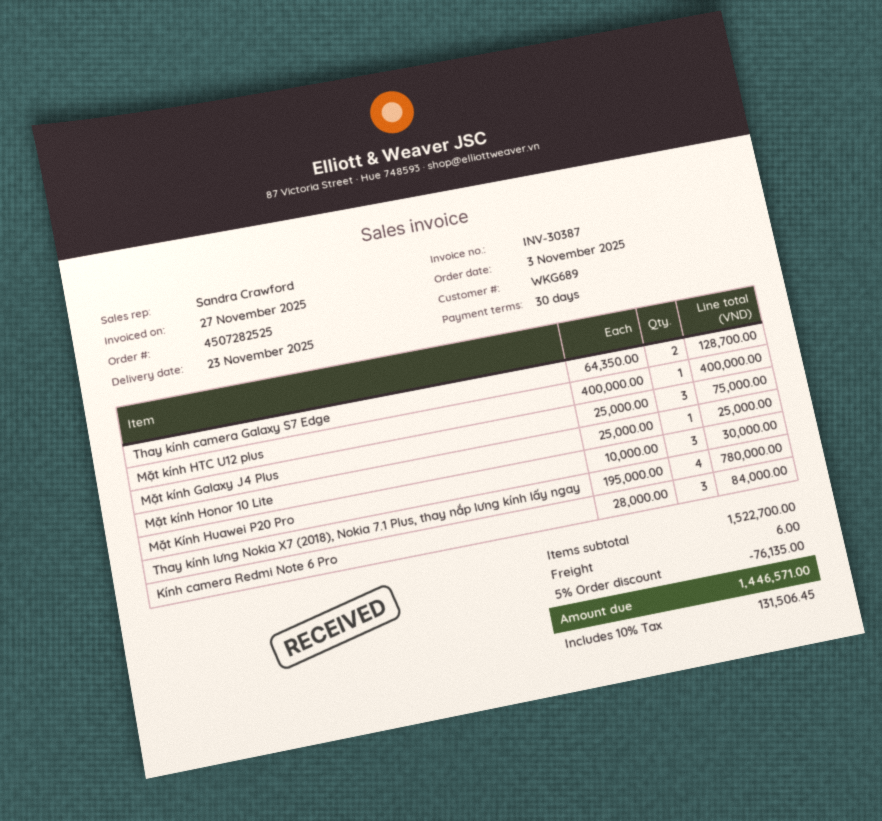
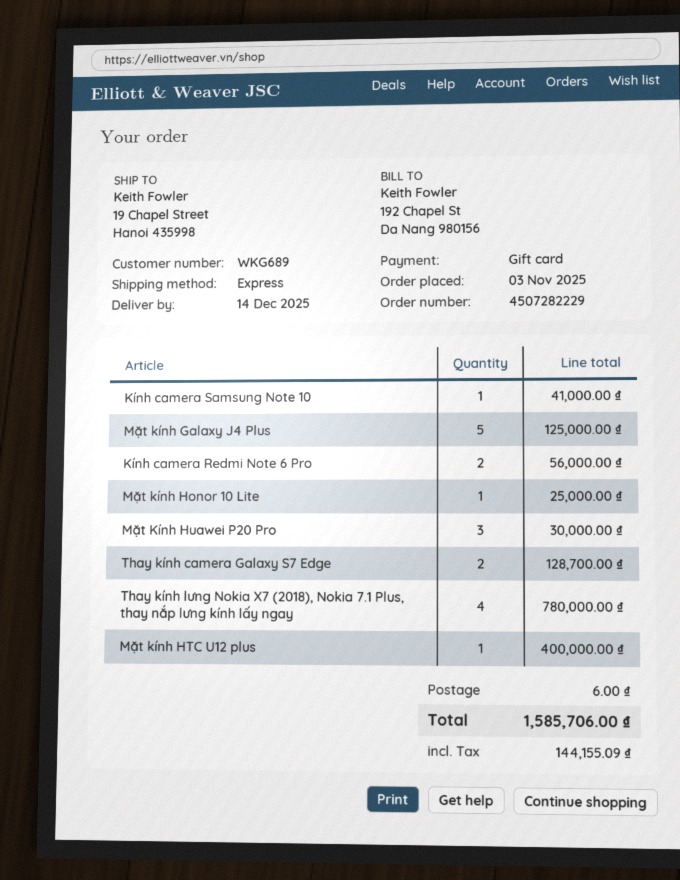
order number: 4507282525 -> 4507282229
delivery date: 2025-11-23 -> 2025-12-14
Mặt kính Galaxy J4 Plus: 3 for 75000.00 -> 5 for 125000.00
Kính camera Redmi Note 6 Pro: 3 for 84000.00 -> 2 for 56000.00
Kính camera Samsung Note 10: none -> 1 for 41000.00
discount: 5% = 76135.00 -> none
tax: 131506.45 -> 144155.09
total: 1446571.00 -> 1585706.00

